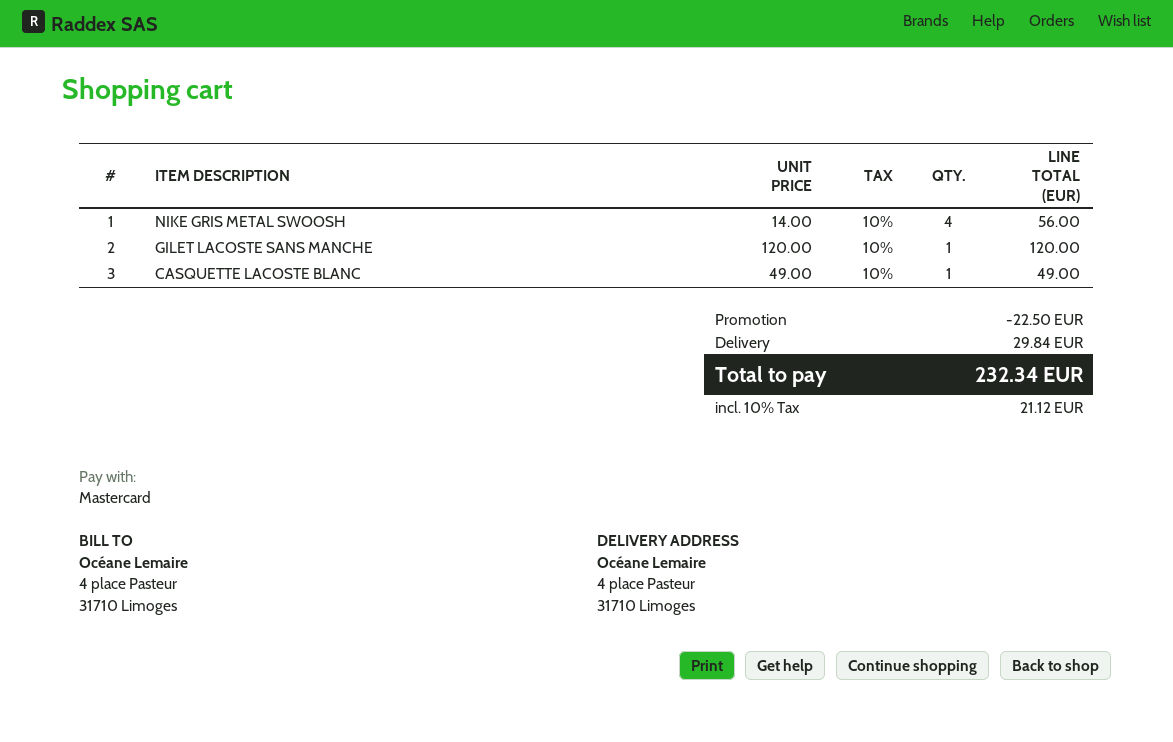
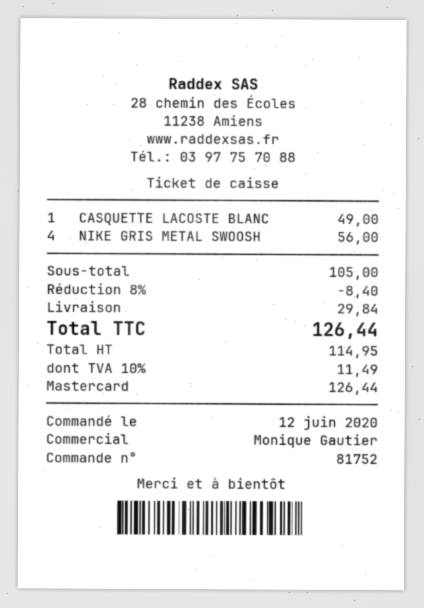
GILET LACOSTE SANS MANCHE: 1 for 120.00 -> none
discount: 22.50 -> 8.40
tax: 10% = 21.12 -> 10% = 11.49
total: 232.34 -> 126.44

